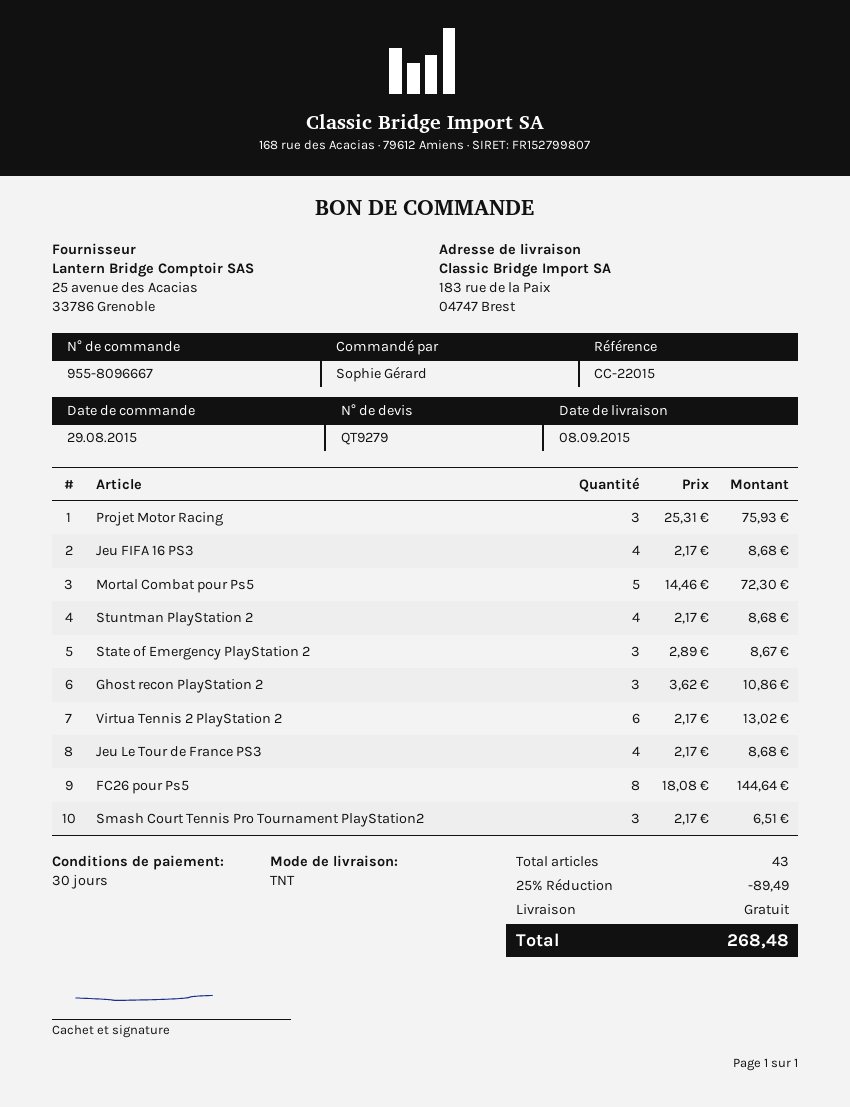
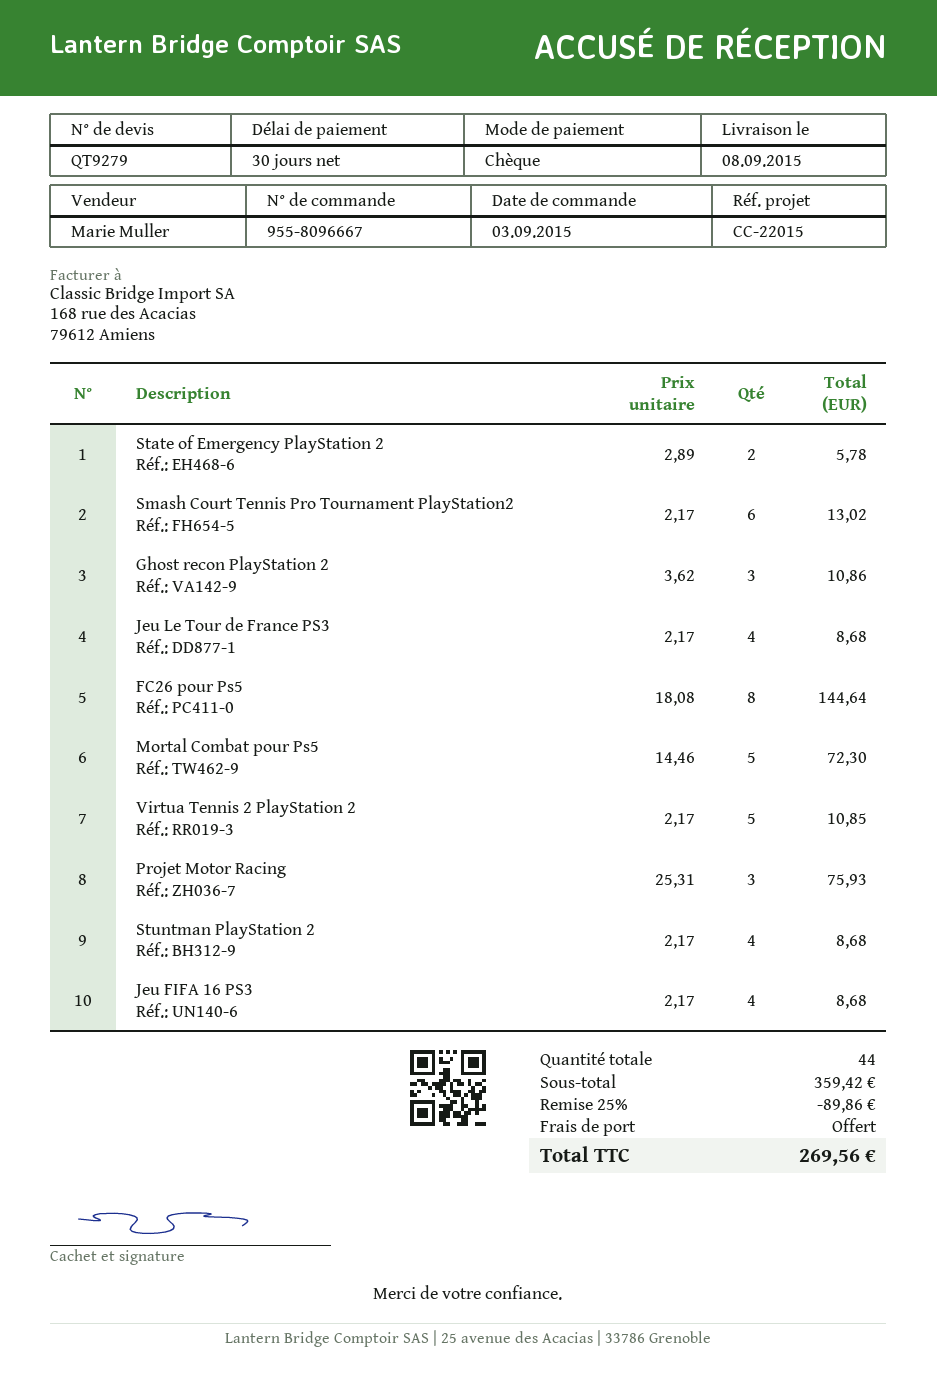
order date: 2015-08-29 -> 2015-09-03
State of Emergency PlayStation 2: 3 x 2.89 = 8.67 -> 2 x 2.89 = 5.78
Virtua Tennis 2 PlayStation 2: 6 x 2.17 = 13.02 -> 5 x 2.17 = 10.85
Smash Court Tennis Pro Tournament PlayStation2: 3 x 2.17 = 6.51 -> 6 x 2.17 = 13.02
total quantity: 43 -> 44
discount: 25% = 89.49 -> 25% = 89.86
total: 268.48 -> 269.56

